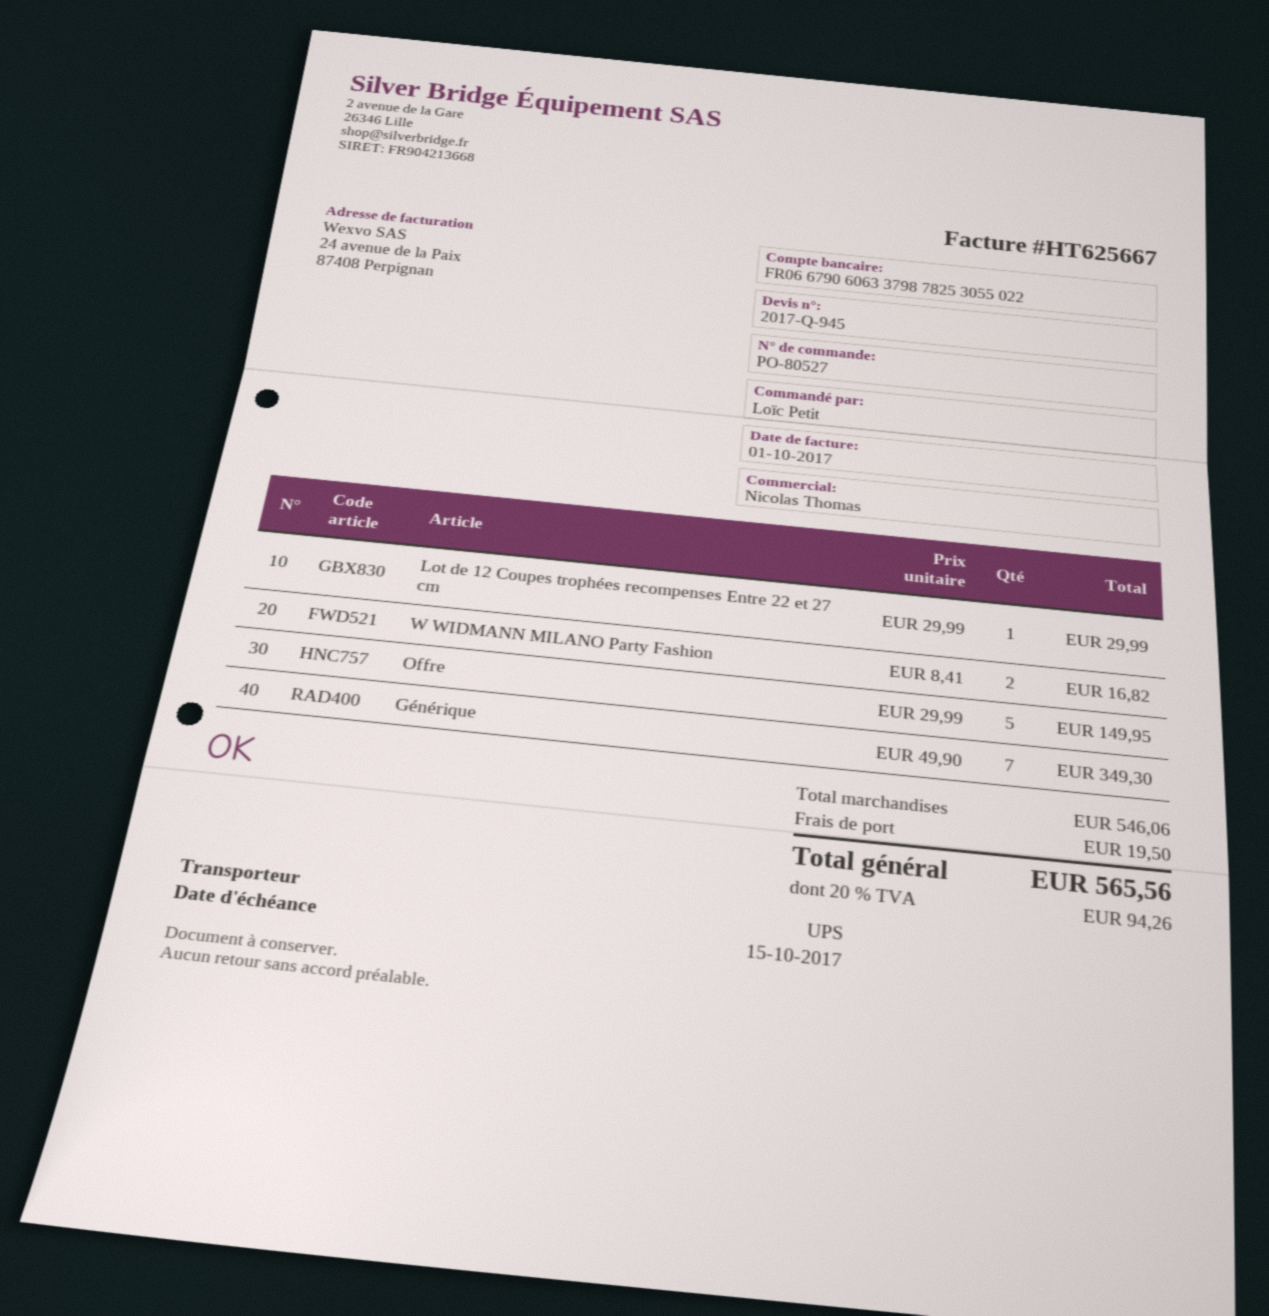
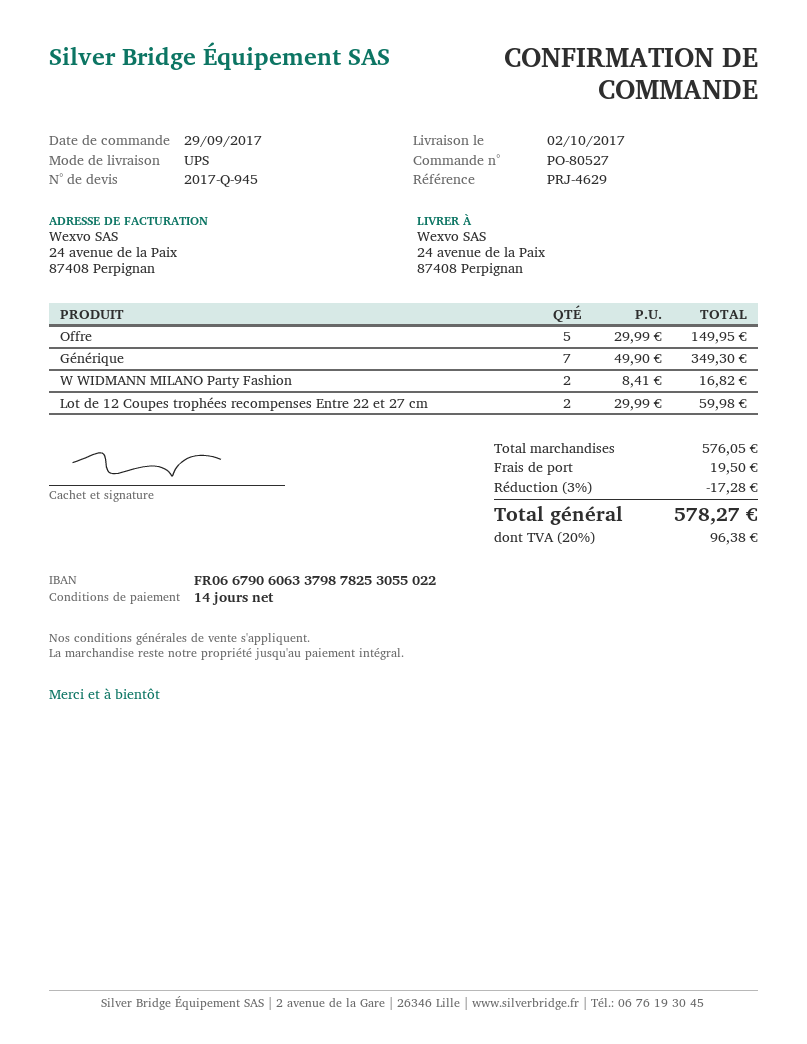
Lot de 12 Coupes trophées recompenses Entre 22 et 27 cm: 1 x 29.99 = 29.99 -> 2 x 29.99 = 59.98
subtotal: 546.06 -> 576.05
discount: none -> 3% = 17.28
tax: 20% = 94.26 -> 20% = 96.38
total: 565.56 -> 578.27

